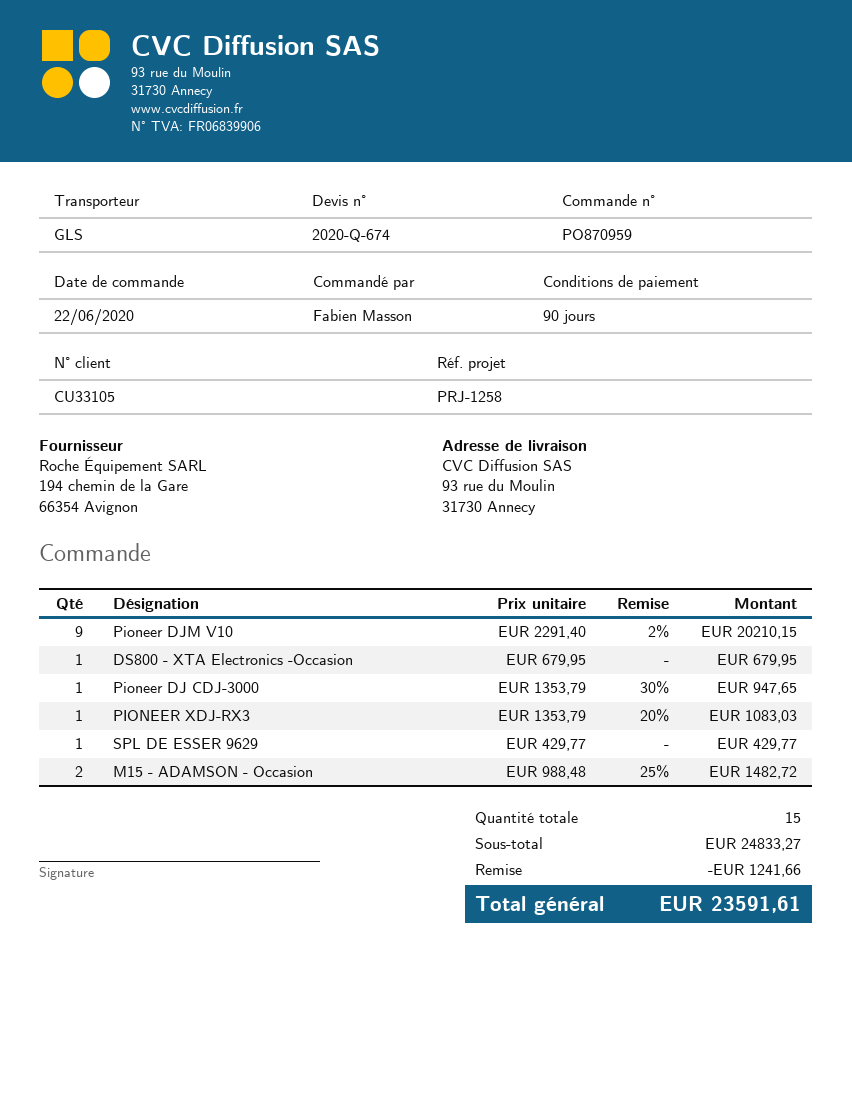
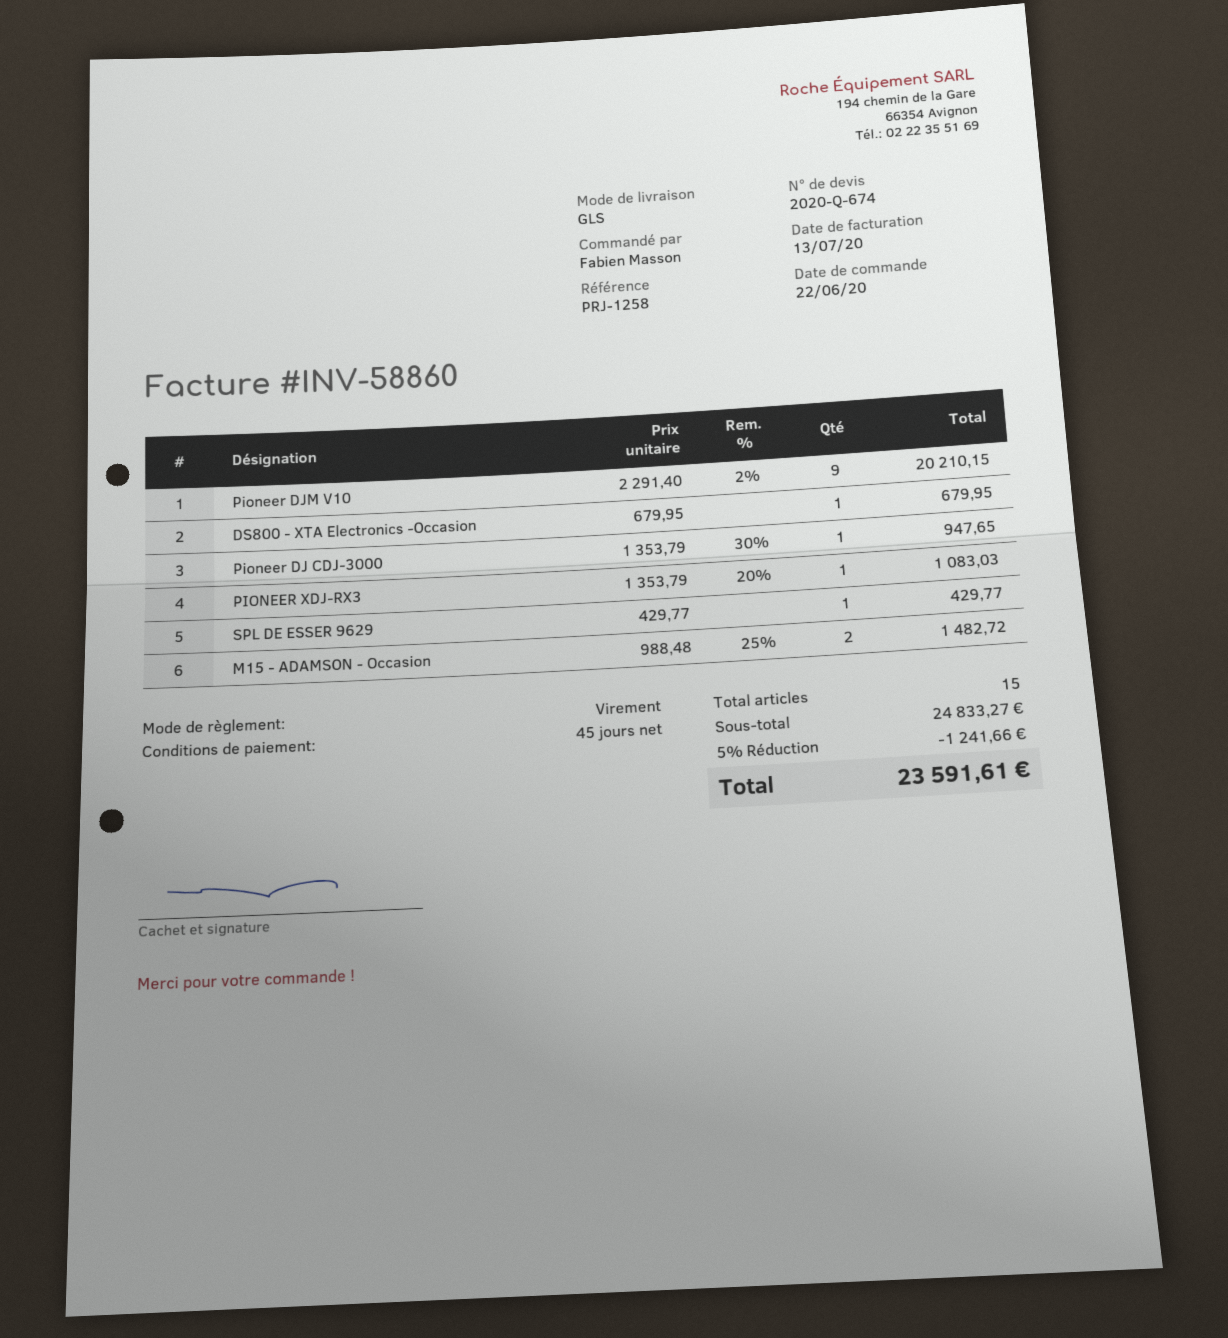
payment terms: 90 days -> 45 days

